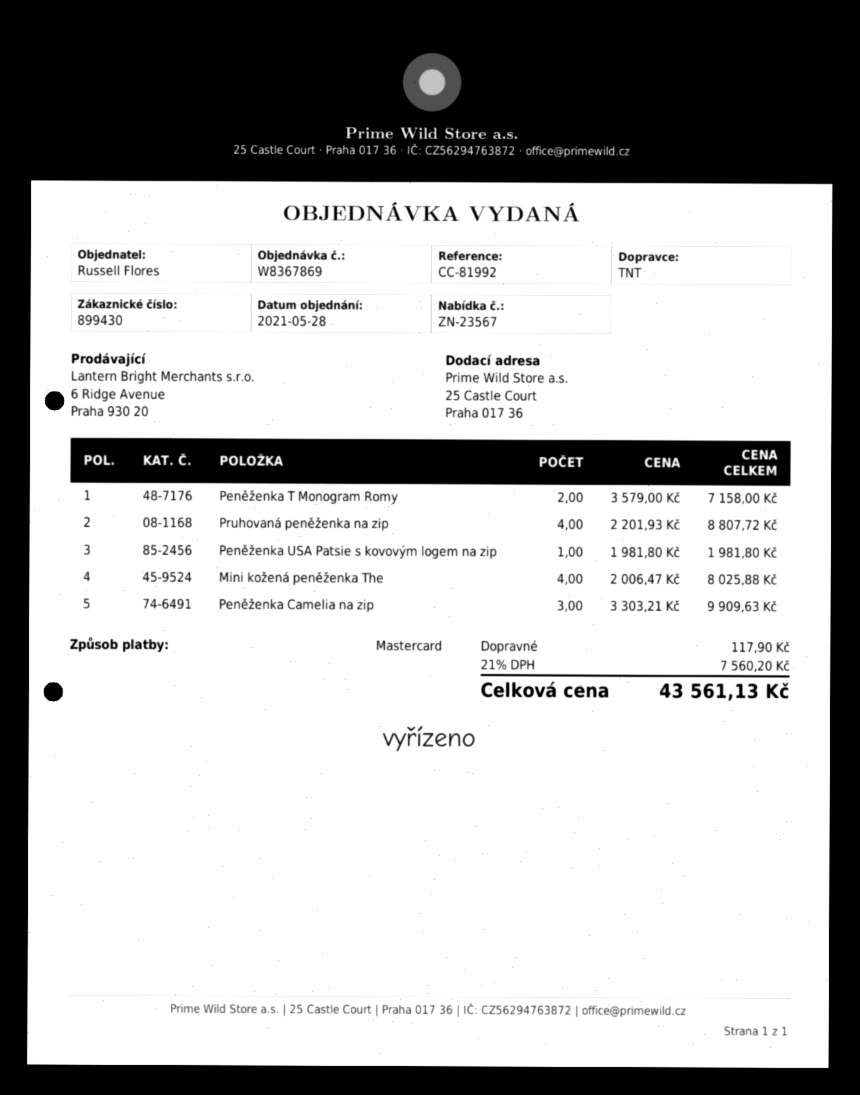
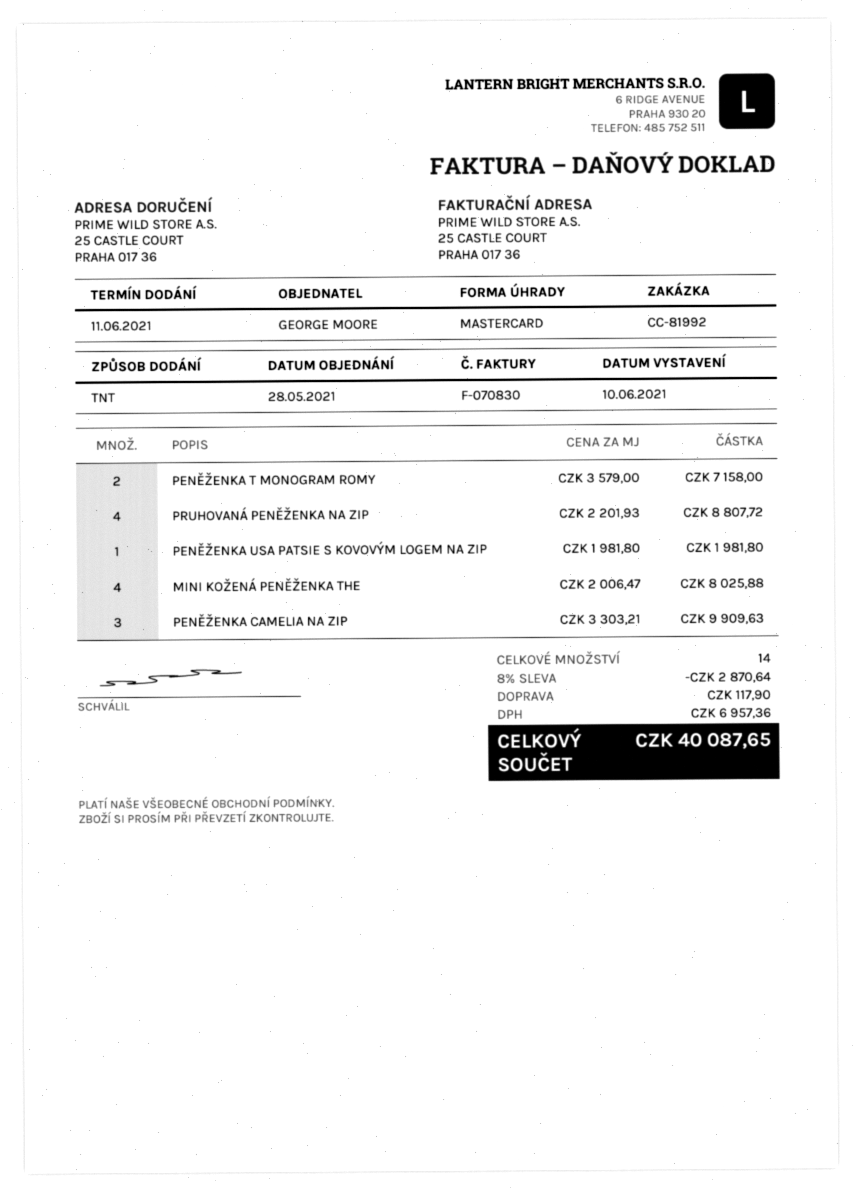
ordered by: Russell Flores -> GEORGE MOORE
discount: none -> 8% = 2870.64
tax: 7560.20 -> 6957.36
total: 43561.13 -> 40087.65

